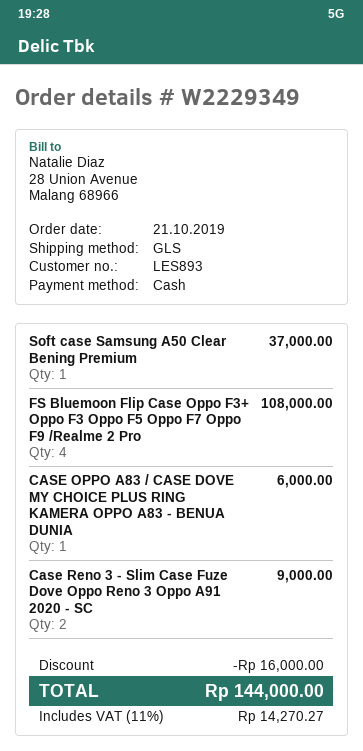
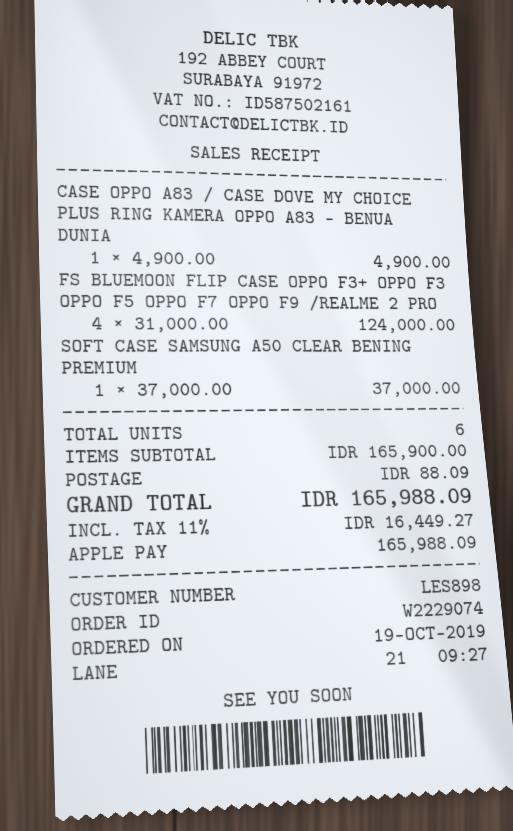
order number: W2229349 -> W2229074
order date: 2019-10-21 -> 2019-10-19
customer number: LES893 -> LES898
payment method: cash -> Apple Pay
FS Bluemoon Flip Case Oppo F3+ Oppo F3 Oppo F5 Oppo F7 Oppo F9 /Realme 2 Pro: 4 for 108000.00 -> 4 for 124000.00
CASE OPPO A83 / CASE DOVE MY CHOICE PLUS RING KAMERA OPPO A83 - BENUA DUNIA: 1 for 6000.00 -> 1 for 4900.00
Case Reno 3 - Slim Case Fuze Dove Oppo Reno 3 Oppo A91 2020 - SC: 2 for 9000.00 -> none
discount: 16000.00 -> none
shipping: none -> 88.09
tax: 11% = 14270.27 -> 11% = 16449.27
total: 144000.00 -> 165988.09

